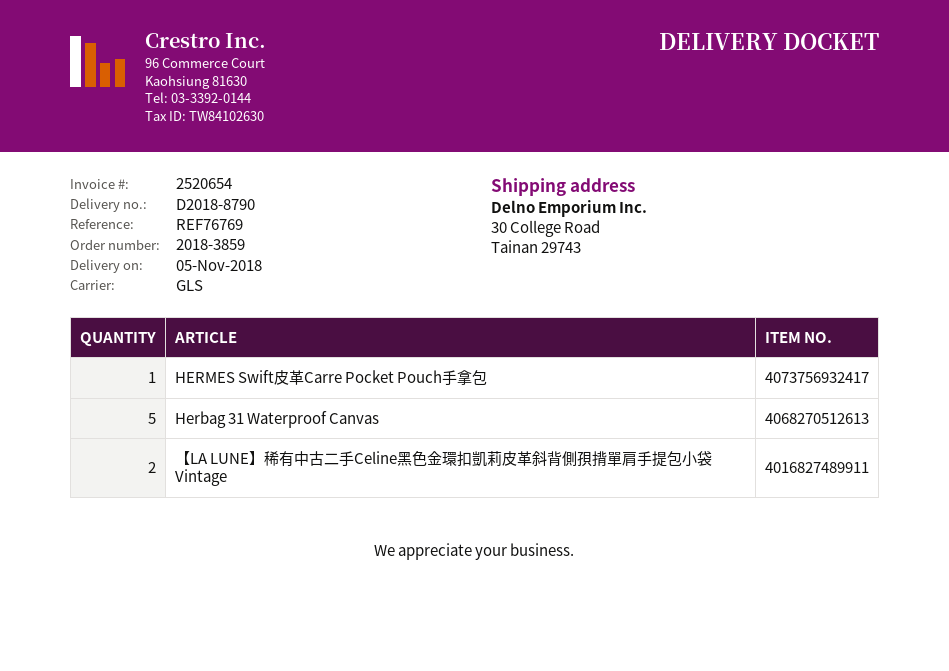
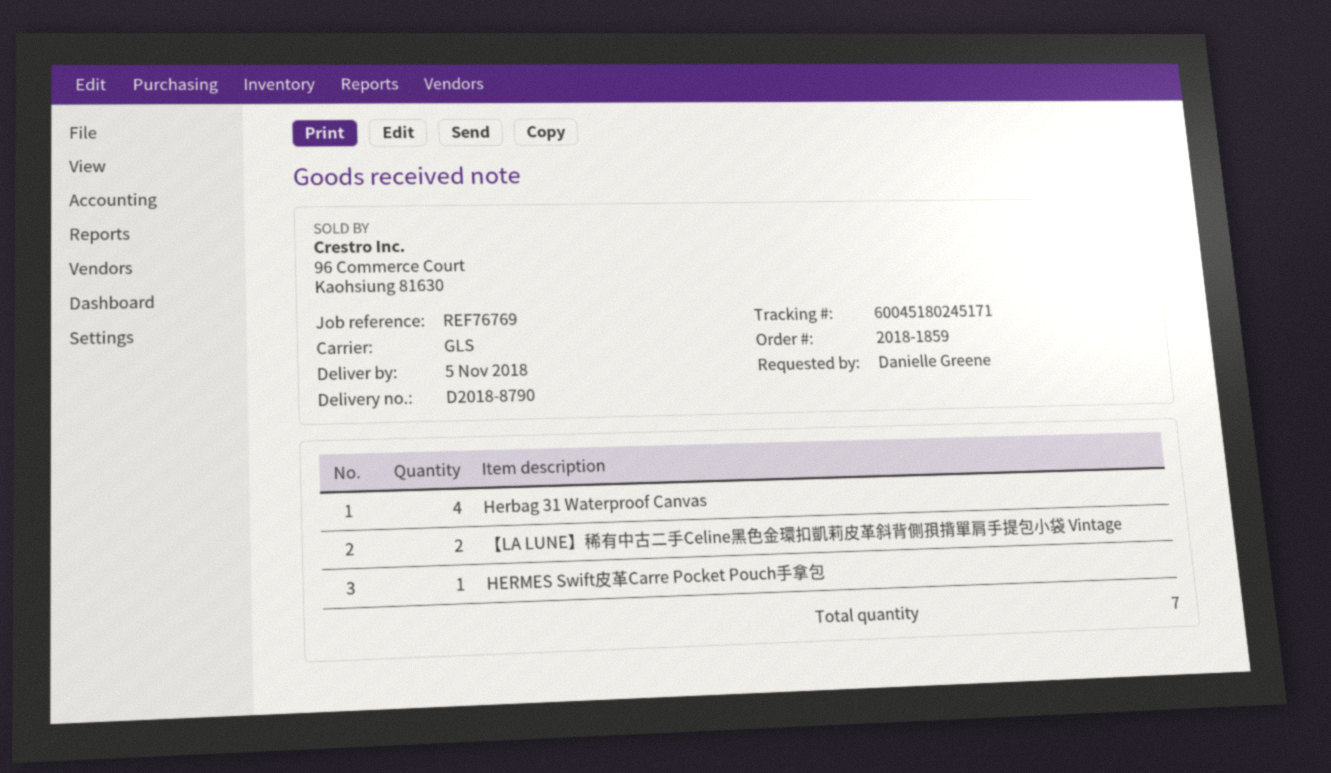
order number: 2018-3859 -> 2018-1859
Herbag 31 Waterproof Canvas: 5 -> 4

